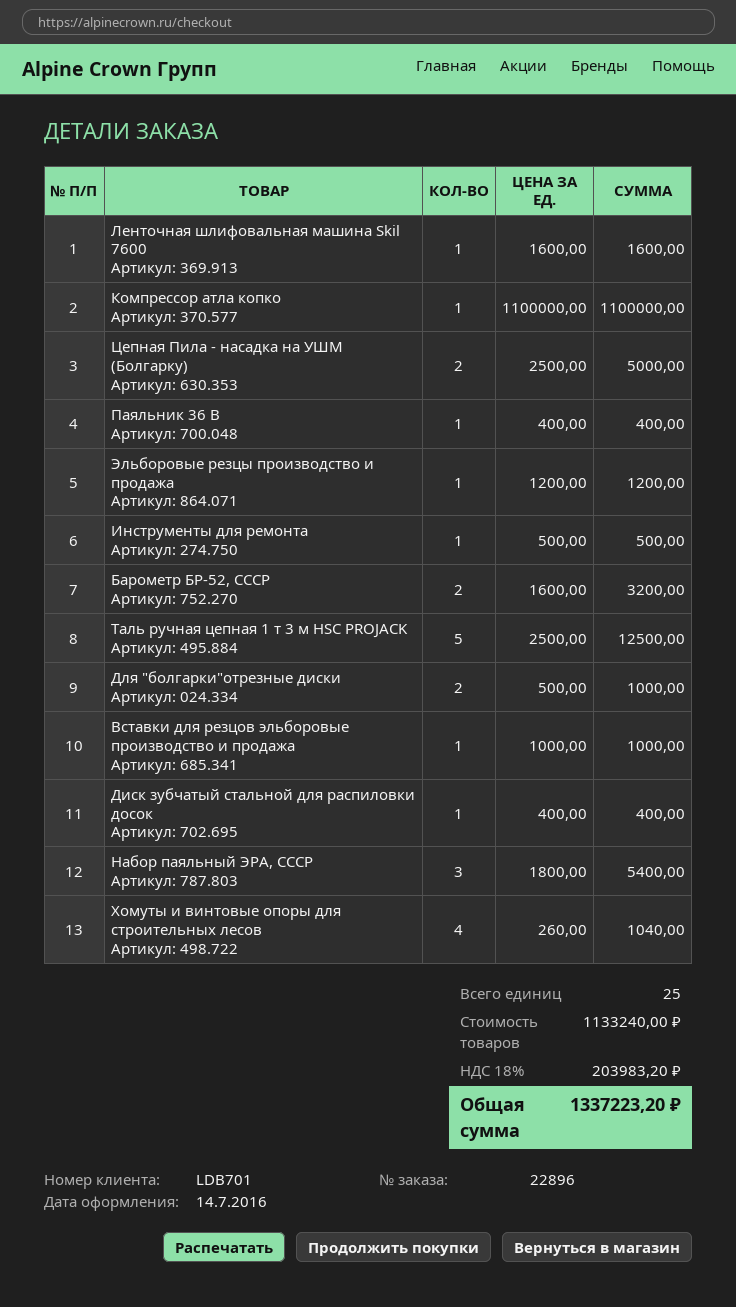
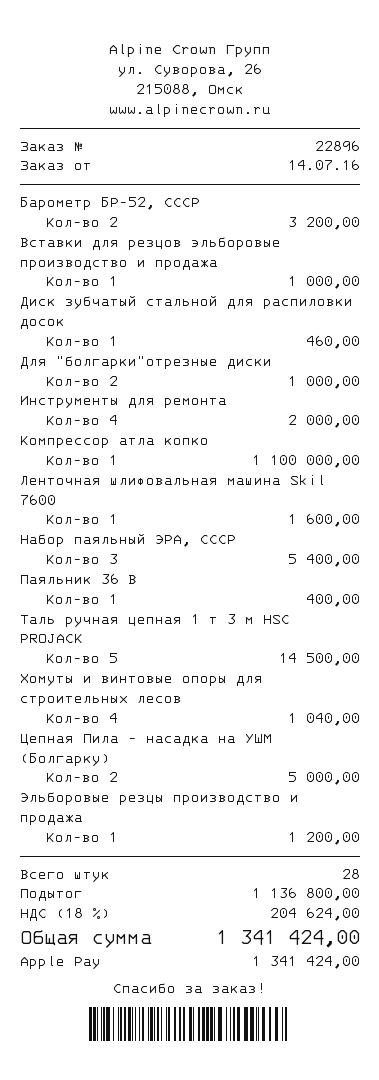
Инструменты для ремонта: 1 for 500.00 -> 4 for 2000.00
Таль ручная цепная 1 т 3 м HSС PROJACK: 5 for 12500.00 -> 5 for 14500.00
Диск зубчатый стальной для распиловки досок: 1 for 400.00 -> 1 for 460.00
total quantity: 25 -> 28
subtotal: 1133240.00 -> 1136800.00
tax: 18% = 203983.20 -> 18% = 204624.00
total: 1337223.20 -> 1341424.00

